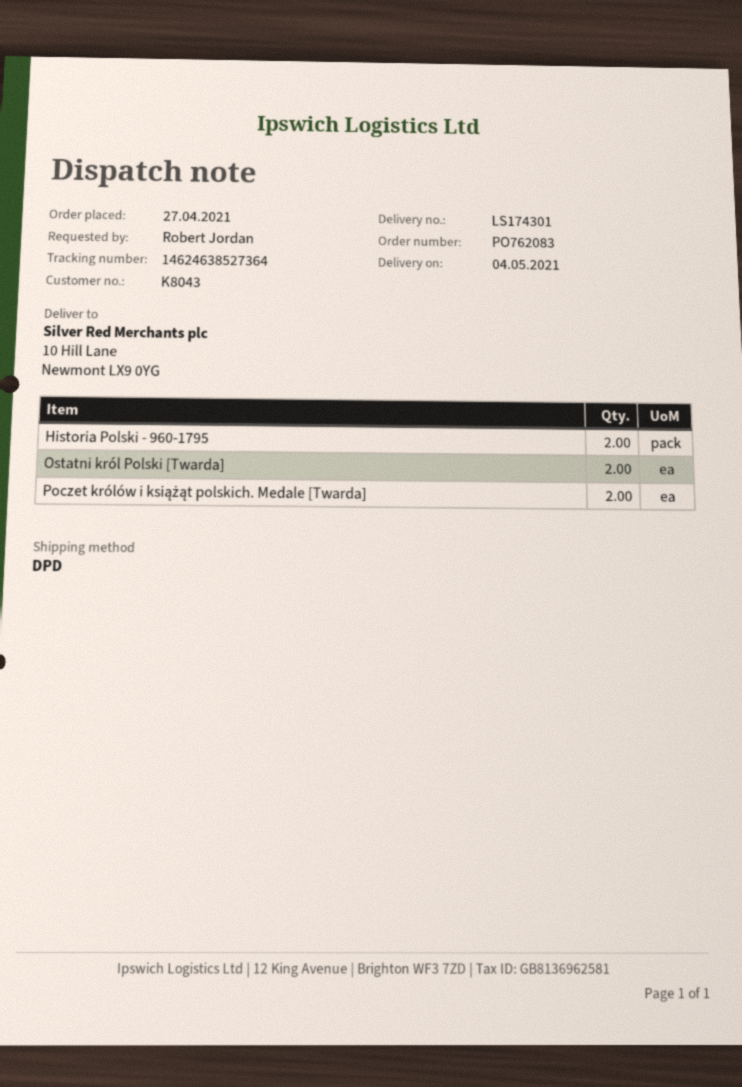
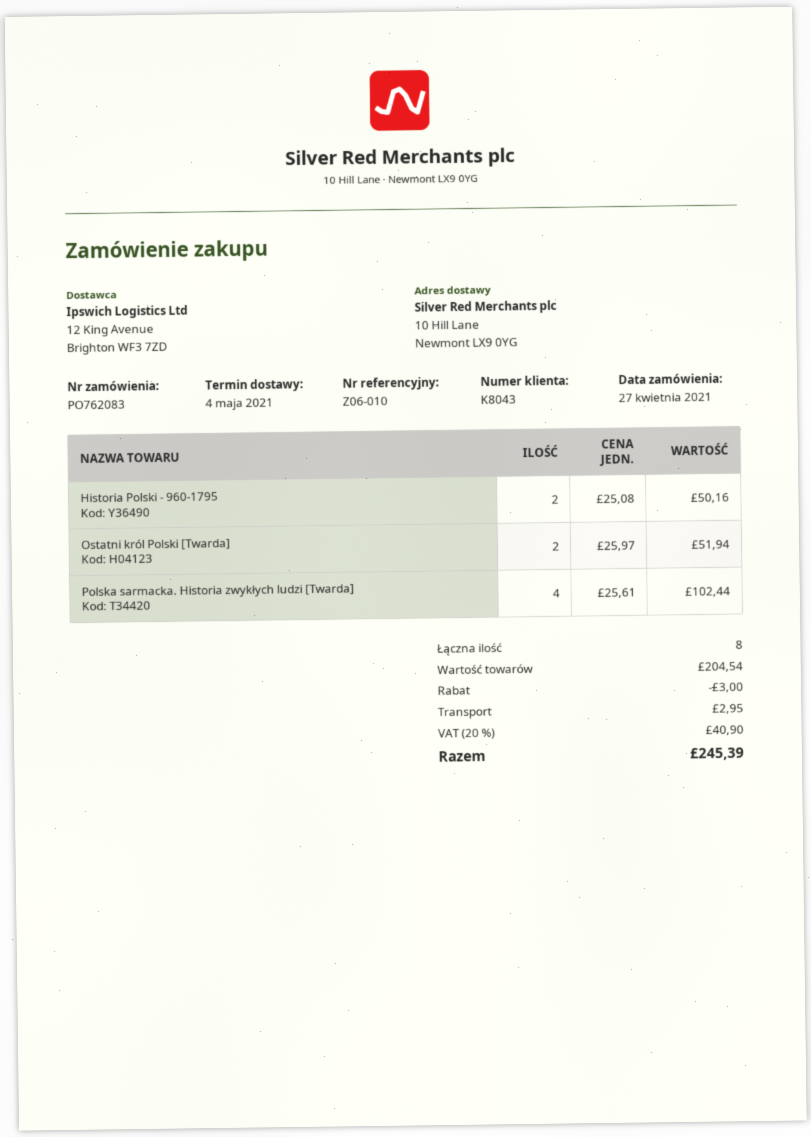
Poczet królów i książąt polskich. Medale [Twarda]: 2 -> none
Polska sarmacka. Historia zwykłych ludzi [Twarda]: none -> 4

